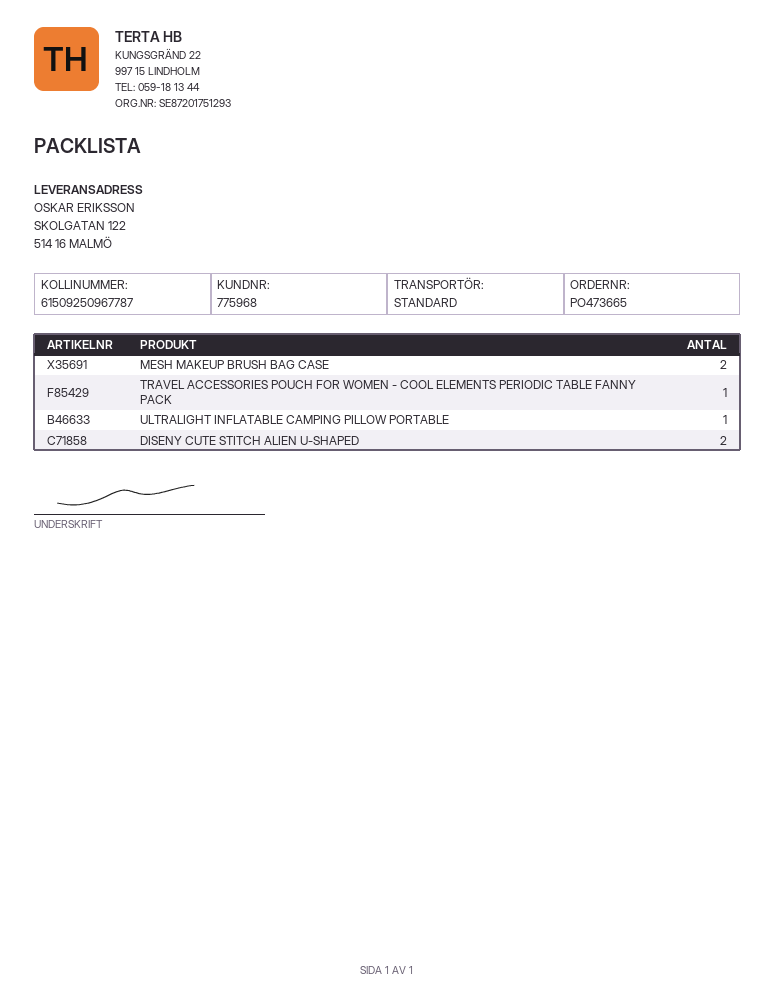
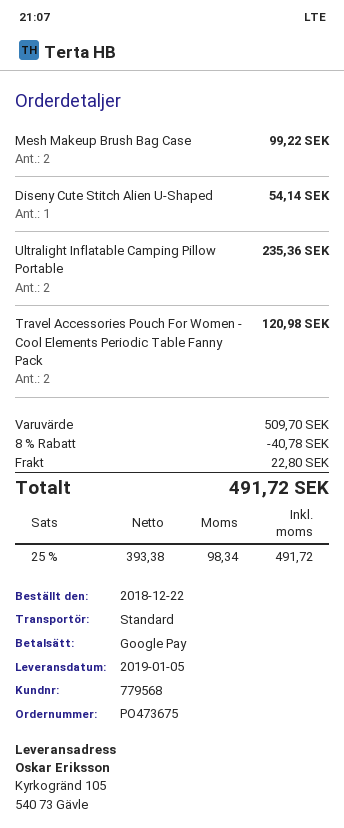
order number: PO473665 -> PO473675
customer number: 775968 -> 779568
ship to: SKOLGATAN 122, 514 16 MALMÖ -> Kyrkogränd 105, 540 73 Gävle
TRAVEL ACCESSORIES POUCH FOR WOMEN - COOL ELEMENTS PERIODIC TABLE FANNY PACK: 1 -> 2
ULTRALIGHT INFLATABLE CAMPING PILLOW PORTABLE: 1 -> 2
DISENY CUTE STITCH ALIEN U-SHAPED: 2 -> 1

